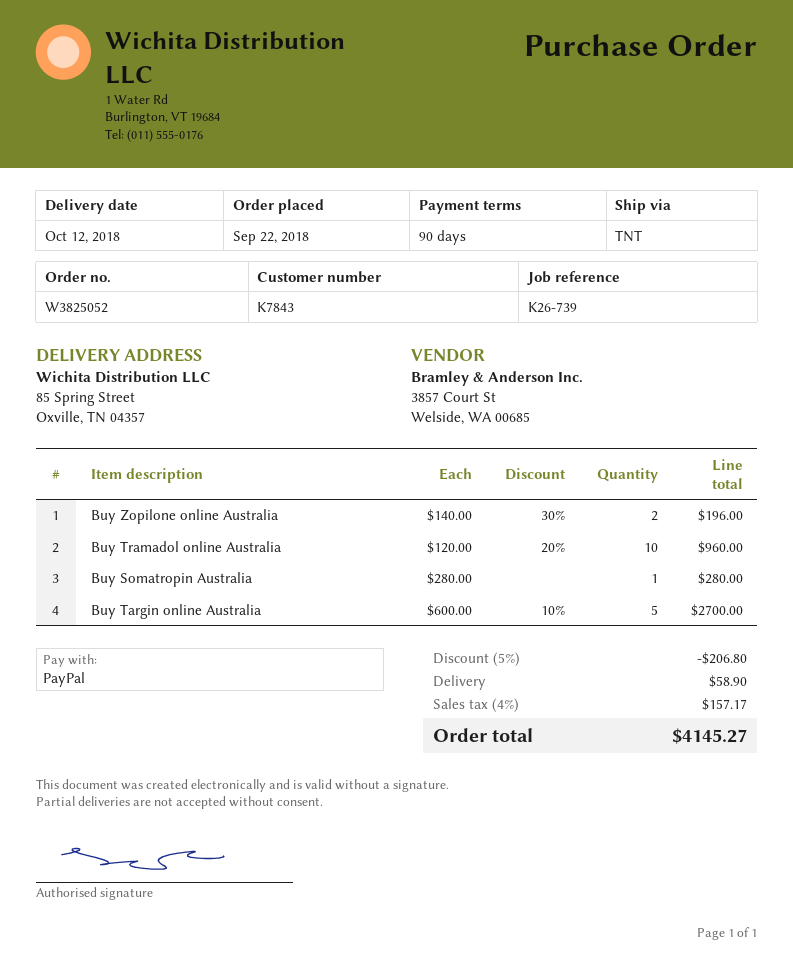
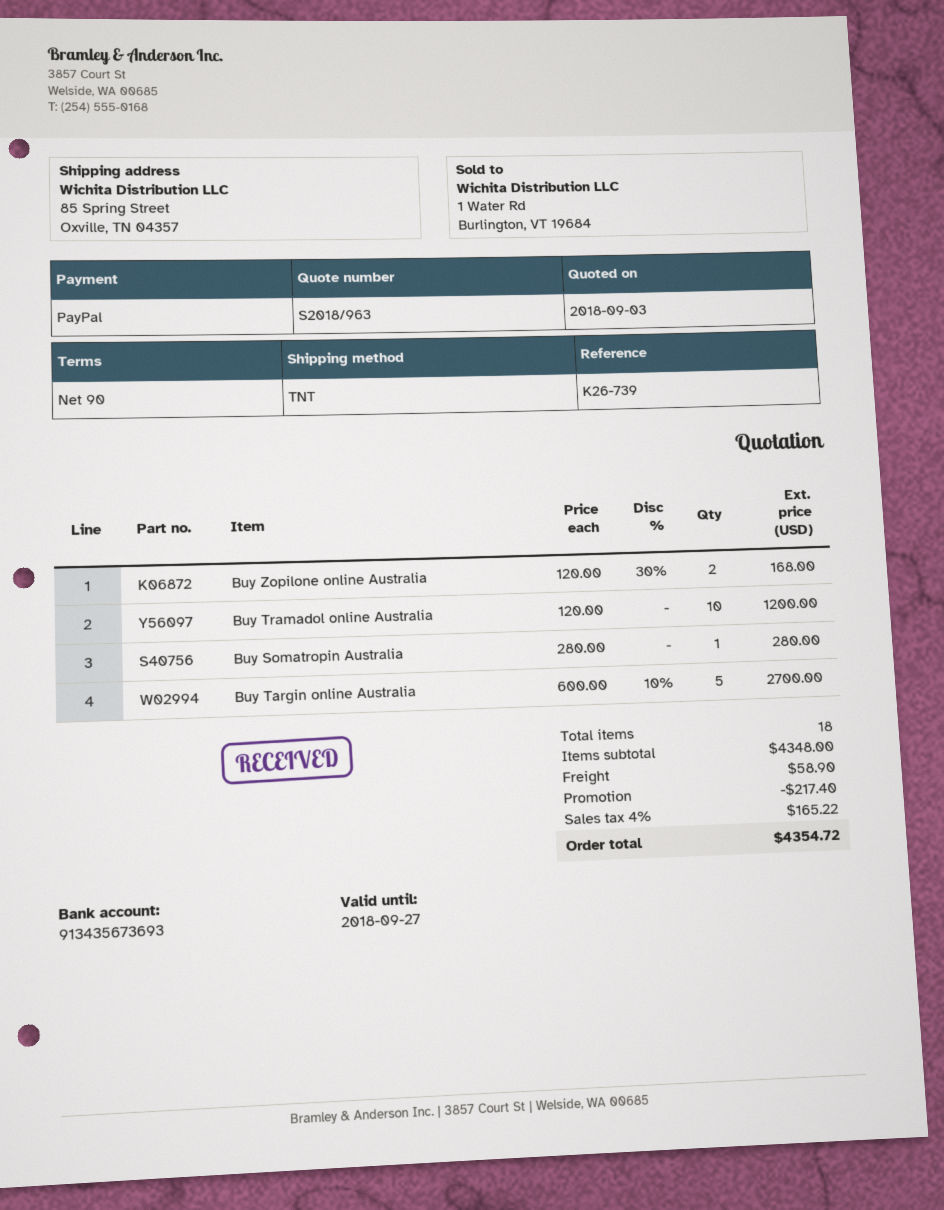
Buy Zopilone online Australia: 2 x 140.00 - 30% = 196.00 -> 2 x 120.00 - 30% = 168.00
Buy Tramadol online Australia: 10 x 120.00 - 20% = 960.00 -> 10 x 120.00 = 1200.00
discount: 206.80 -> 217.40
tax: 4% = 157.17 -> 4% = 165.22
total: 4145.27 -> 4354.72

